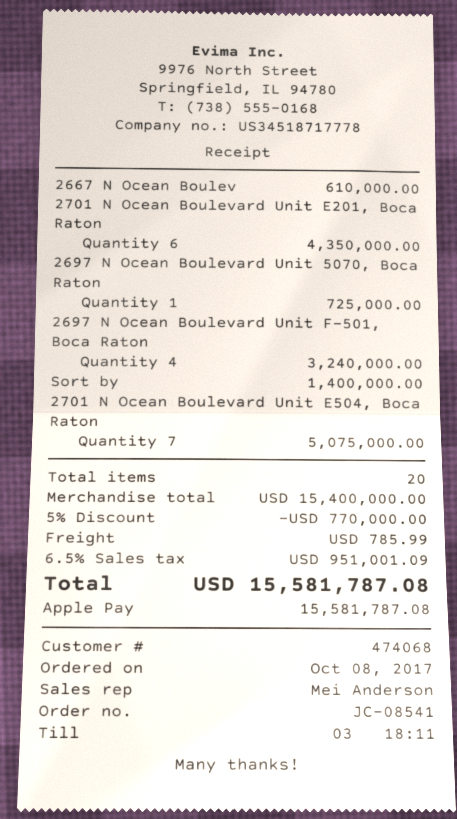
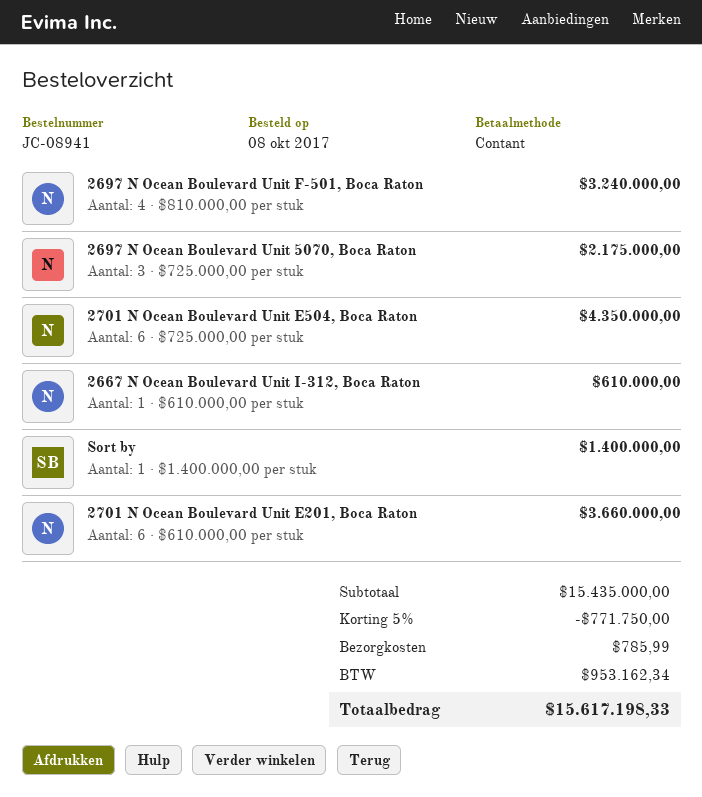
order number: JC-08541 -> JC-08941
payment method: Apple Pay -> cash
2701 N Ocean Boulevard Unit E201, Boca Raton: 6 for 4350000.00 -> 6 for 3660000.00
2697 N Ocean Boulevard Unit 5070, Boca Raton: 1 for 725000.00 -> 3 for 2175000.00
2701 N Ocean Boulevard Unit E504, Boca Raton: 7 for 5075000.00 -> 6 for 4350000.00
subtotal: 15400000.00 -> 15435000.00
discount: 5% = 770000.00 -> 5% = 771750.00
tax: 951001.09 -> 953162.34
total: 15581787.08 -> 15617198.33

